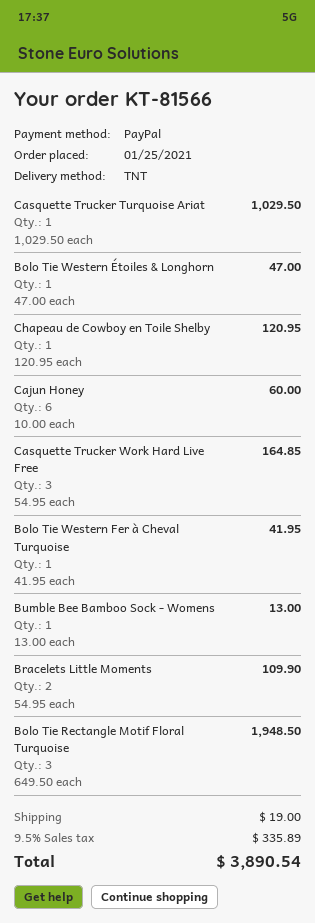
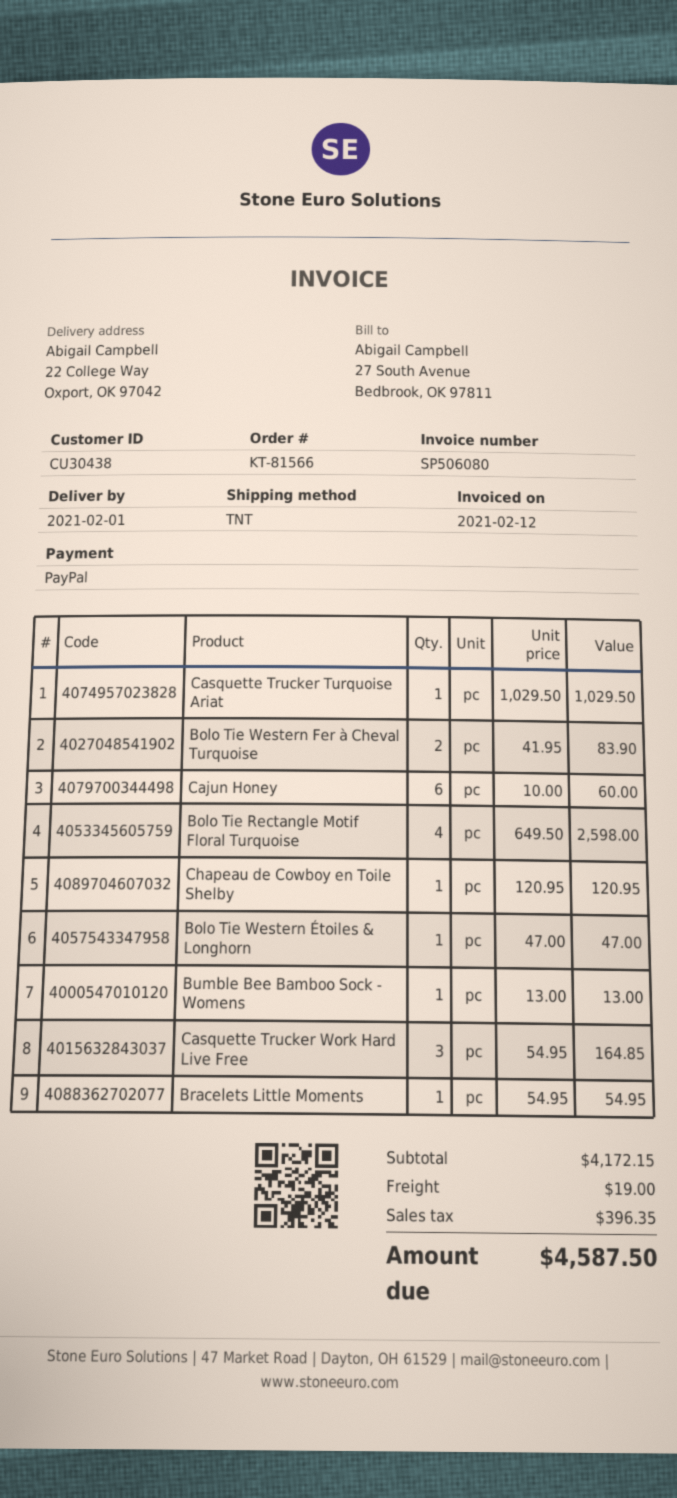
Bolo Tie Western Fer à Cheval Turquoise: 1 x 41.95 = 41.95 -> 2 x 41.95 = 83.90
Bracelets Little Moments: 2 x 54.95 = 109.90 -> 1 x 54.95 = 54.95
Bolo Tie Rectangle Motif Floral Turquoise: 3 x 649.50 = 1948.50 -> 4 x 649.50 = 2598.00
tax: 335.89 -> 396.35
total: 3890.54 -> 4587.50

